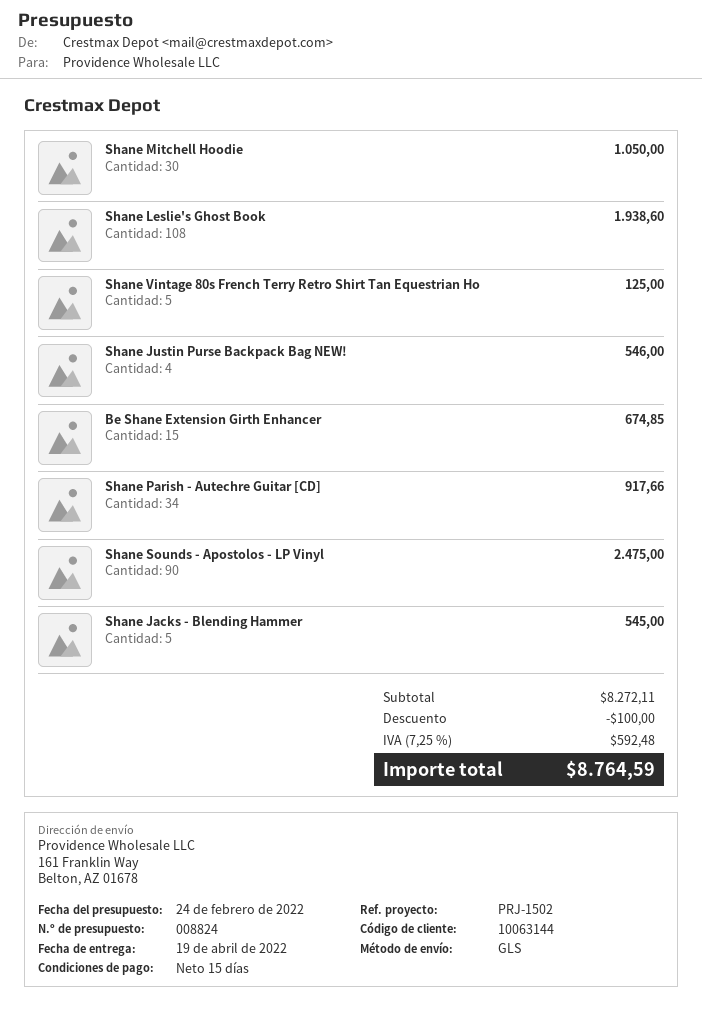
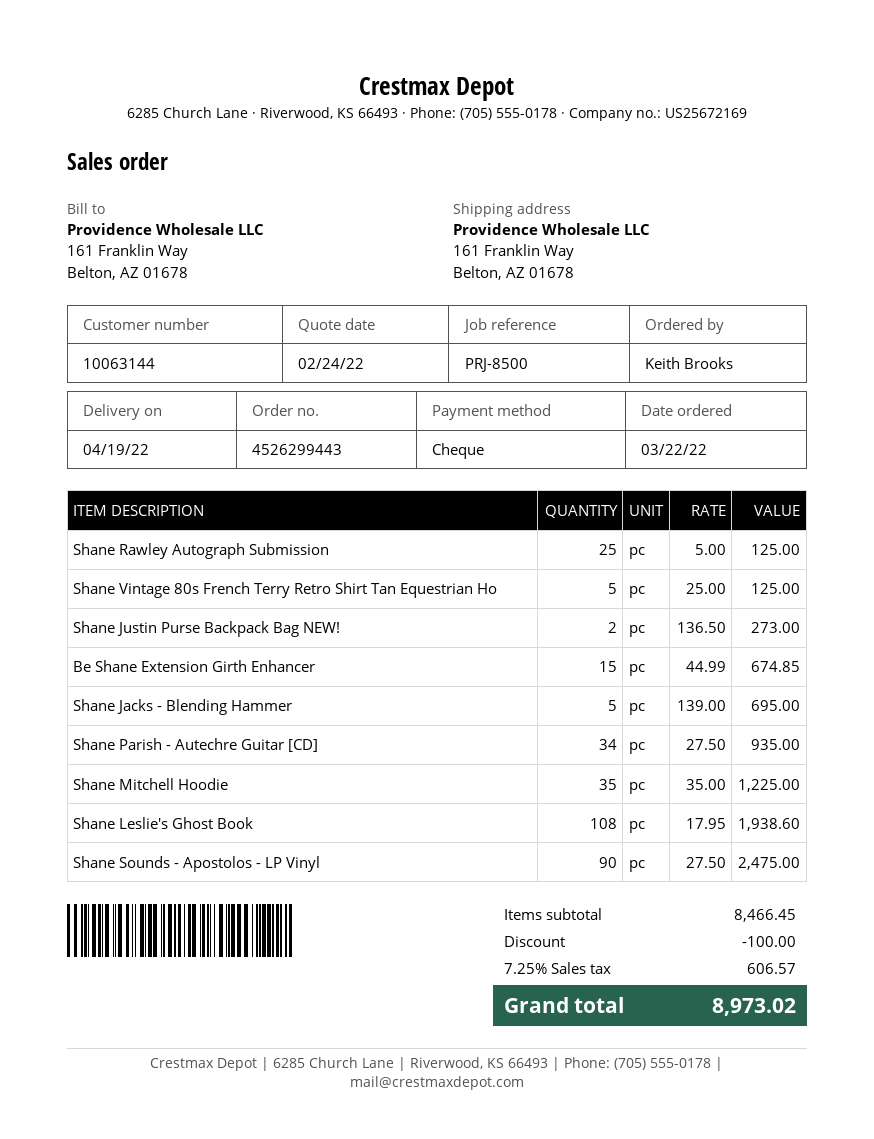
reference: PRJ-1502 -> PRJ-8500
Shane Mitchell Hoodie: 30 for 1050.00 -> 35 for 1225.00
Shane Justin Purse Backpack Bag NEW!: 4 for 546.00 -> 2 for 273.00
Shane Parish - Autechre Guitar [CD]: 34 for 917.66 -> 34 for 935.00
Shane Jacks - Blending Hammer: 5 for 545.00 -> 5 for 695.00
Shane Rawley Autograph Submission: none -> 25 for 125.00
subtotal: 8272.11 -> 8466.45
tax: 7.25% = 592.48 -> 7.25% = 606.57
total: 8764.59 -> 8973.02

